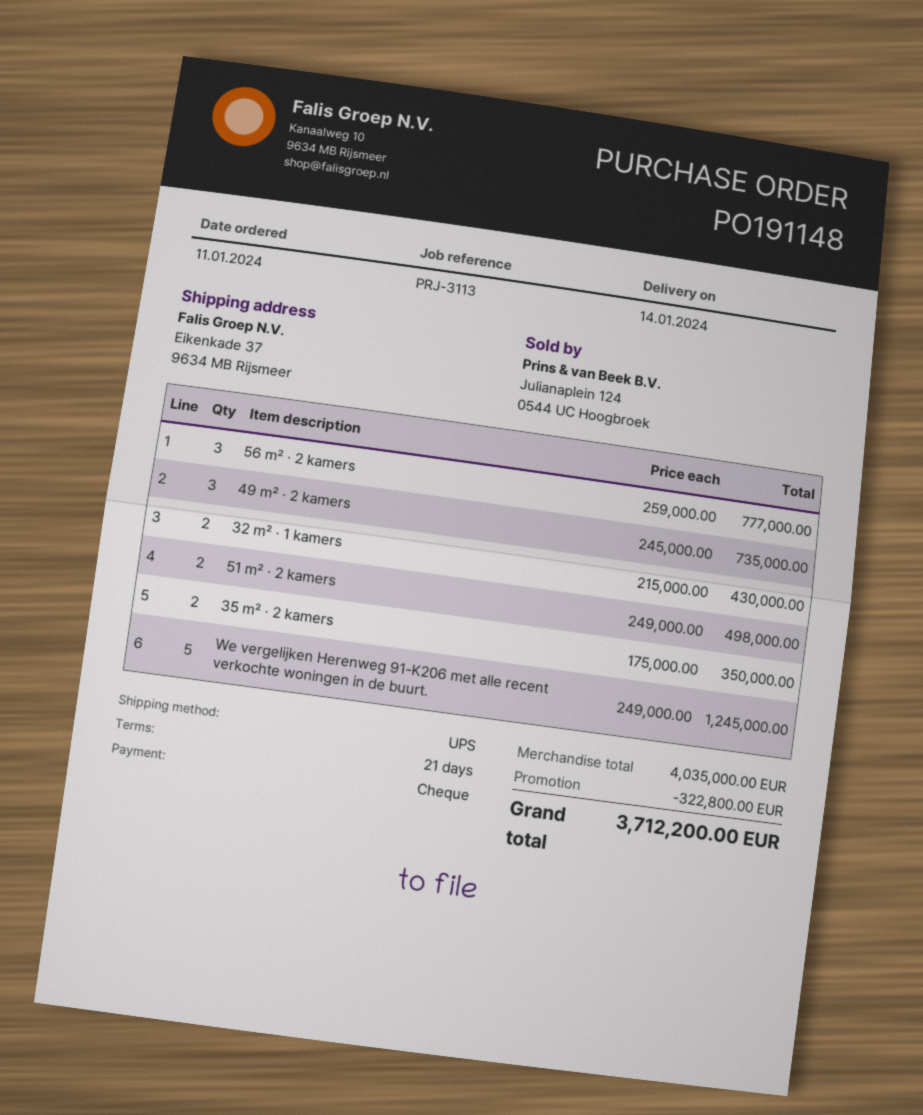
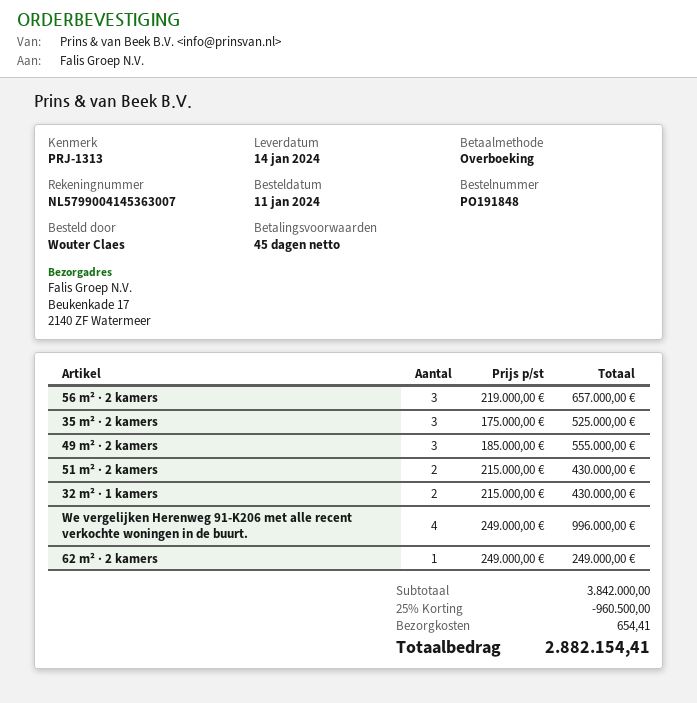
order number: PO191148 -> PO191848
payment terms: 21 days -> 45 days
reference: PRJ-3113 -> PRJ-1313
payment method: cheque -> bank transfer
ship to: Eikenkade 37, 9634 MB Rijsmeer -> Beukenkade 17, 2140 ZF Watermeer
56 m² · 2 kamers: 3 x 259000.00 = 777000.00 -> 3 x 219000.00 = 657000.00
49 m² · 2 kamers: 3 x 245000.00 = 735000.00 -> 3 x 185000.00 = 555000.00
51 m² · 2 kamers: 2 x 249000.00 = 498000.00 -> 2 x 215000.00 = 430000.00
35 m² · 2 kamers: 2 x 175000.00 = 350000.00 -> 3 x 175000.00 = 525000.00
We vergelijken Herenweg 91-K206 met alle recent verkochte woningen in de buurt.: 5 x 249000.00 = 1245000.00 -> 4 x 249000.00 = 996000.00
62 m² · 2 kamers: none -> 1 x 249000.00 = 249000.00
subtotal: 4035000.00 -> 3842000.00
discount: 322800.00 -> 960500.00
shipping: none -> 654.41
total: 3712200.00 -> 2882154.41

